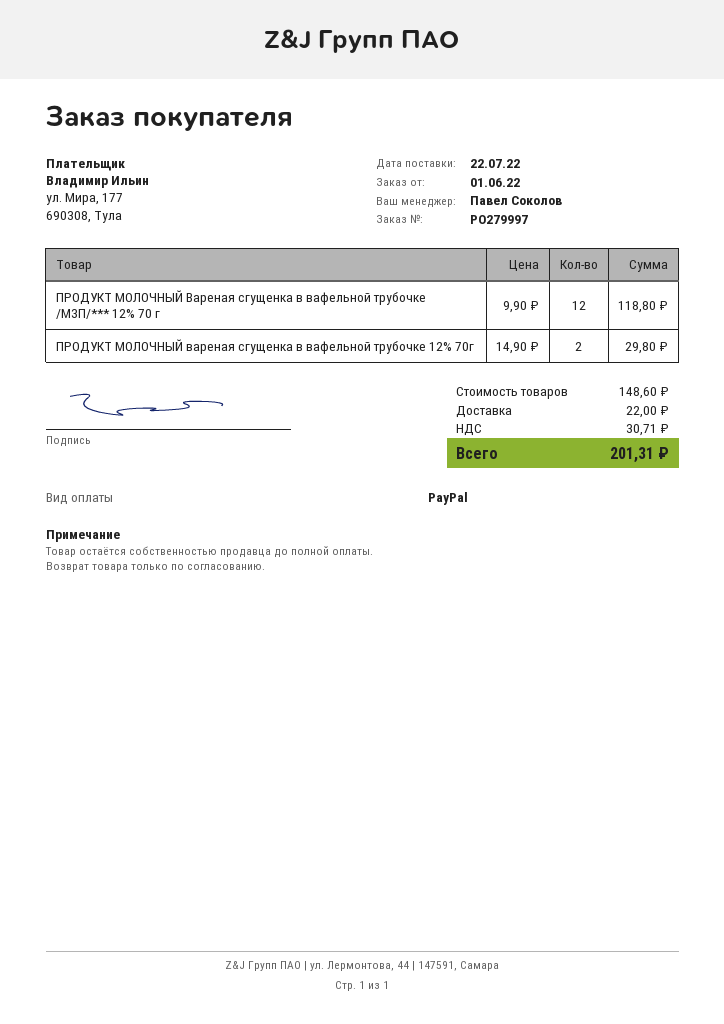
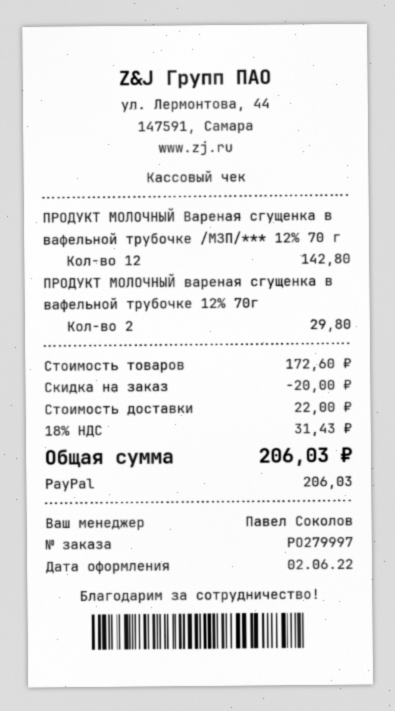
order date: 2022-06-01 -> 2022-06-02
ПРОДУКТ МОЛОЧНЫЙ Вареная сгущенка в вафельной трубочке /МЗП/*** 12% 70 г: 12 for 118.80 -> 12 for 142.80
subtotal: 148.60 -> 172.60
discount: none -> 20.00
tax: 30.71 -> 31.43
total: 201.31 -> 206.03

